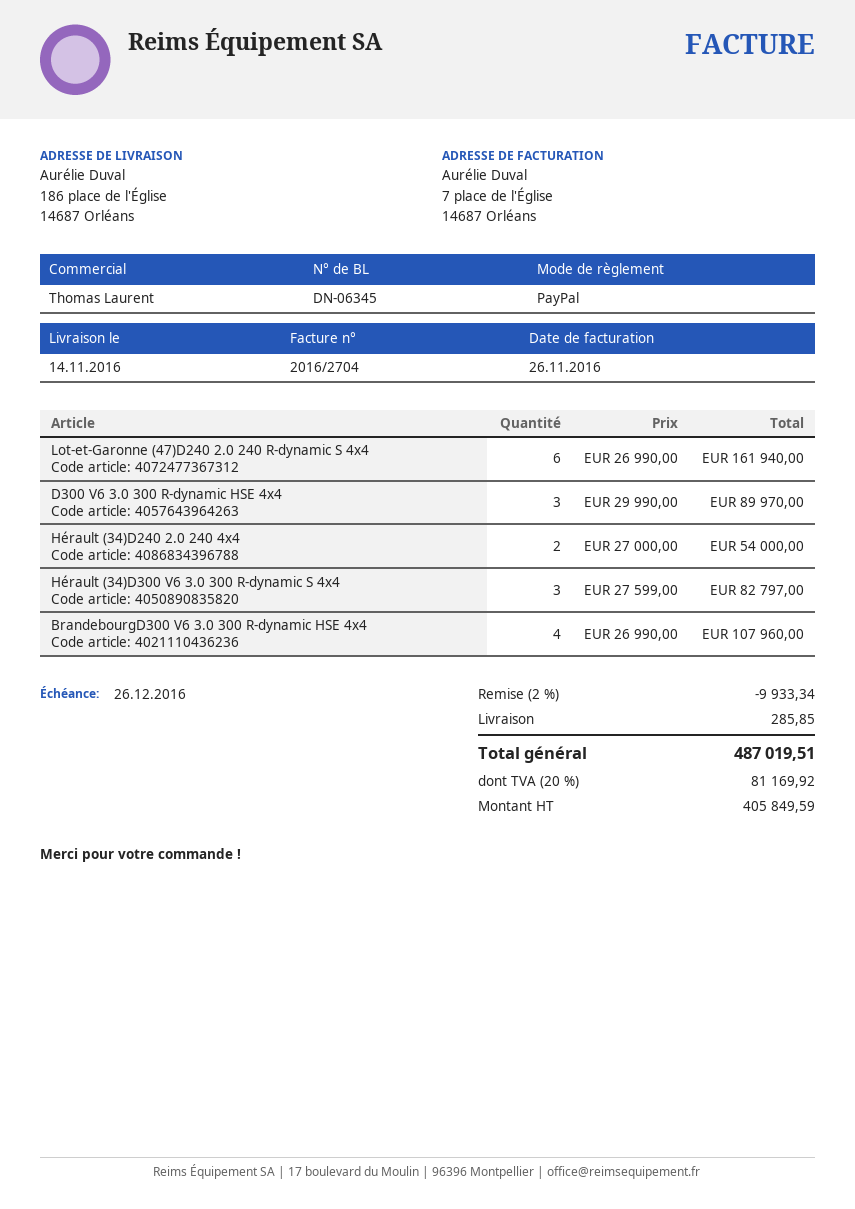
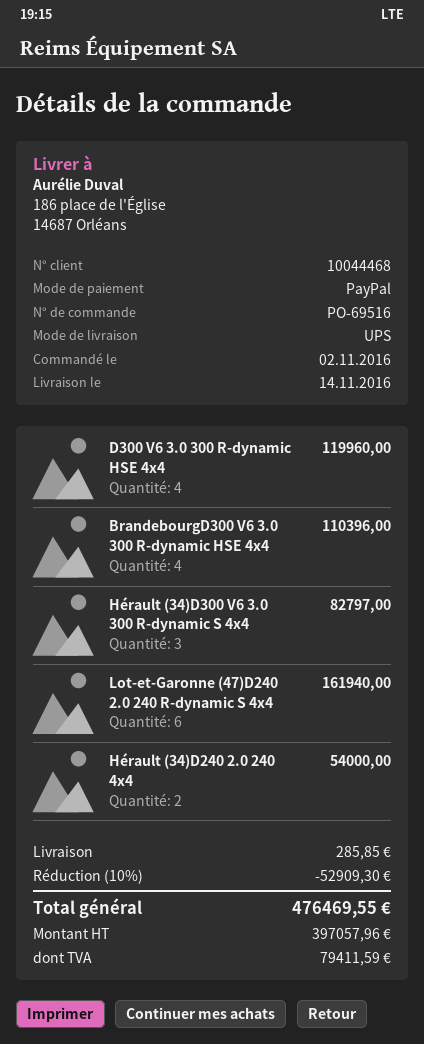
D300 V6 3.0 300 R‑dynamic HSE 4x4: 3 for 89970.00 -> 4 for 119960.00
BrandebourgD300 V6 3.0 300 R‑dynamic HSE 4x4: 4 for 107960.00 -> 4 for 110396.00
discount: 2% = 9933.34 -> 10% = 52909.30
net: 405849.59 -> 397057.96
tax: 81169.92 -> 79411.59
total: 487019.51 -> 476469.55

